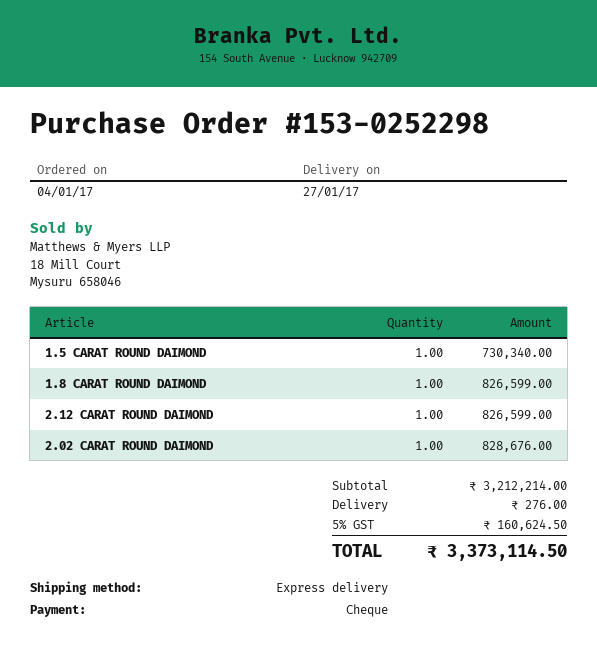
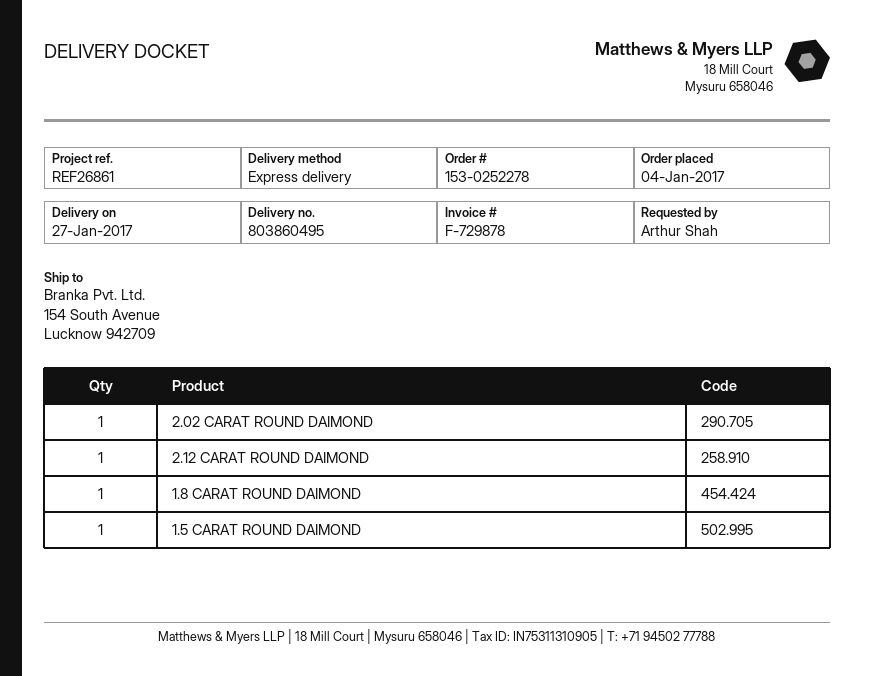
order number: 153-0252298 -> 153-0252278

